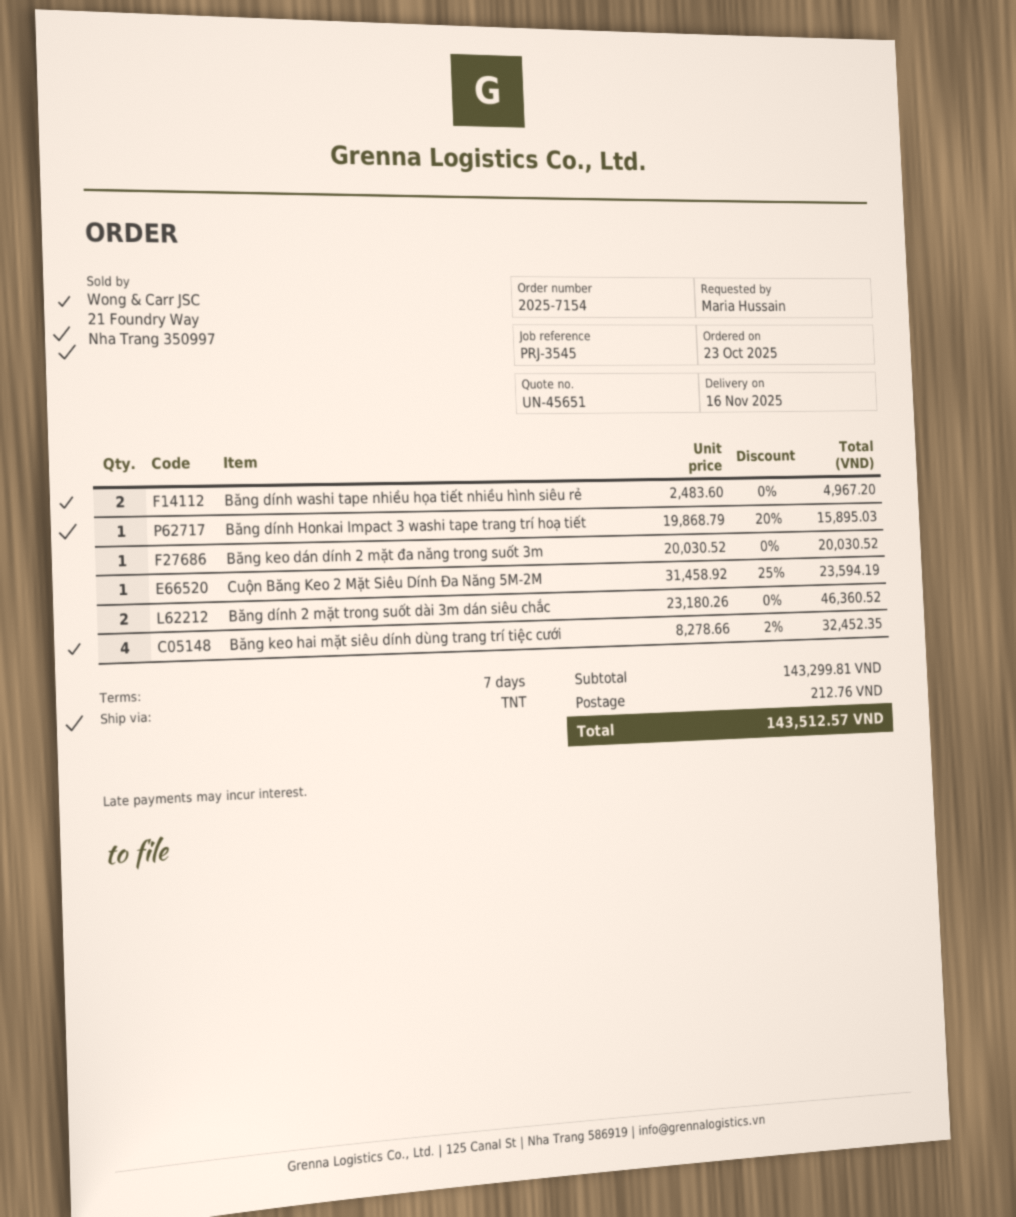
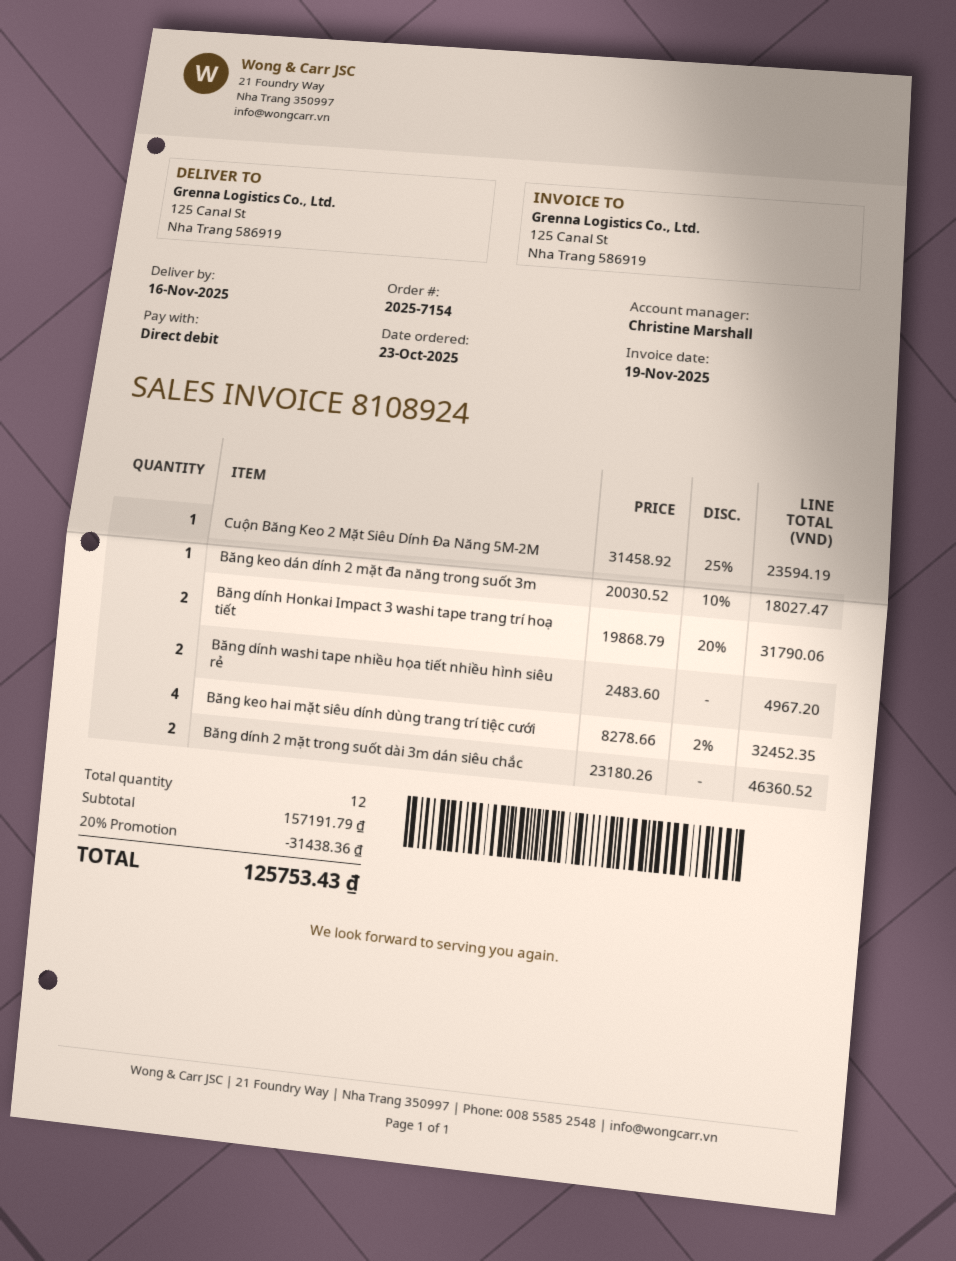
Băng dính Honkai Impact 3 washi tape trang trí hoạ tiết: 1 x 19868.79 - 20% = 15895.03 -> 2 x 19868.79 - 20% = 31790.06
Băng keo dán dính 2 mặt đa năng trong suốt 3m: 1 x 20030.52 = 20030.52 -> 1 x 20030.52 - 10% = 18027.47
subtotal: 143299.81 -> 157191.79
discount: none -> 20% = 31438.36
shipping: 212.76 -> none
total: 143512.57 -> 125753.43

